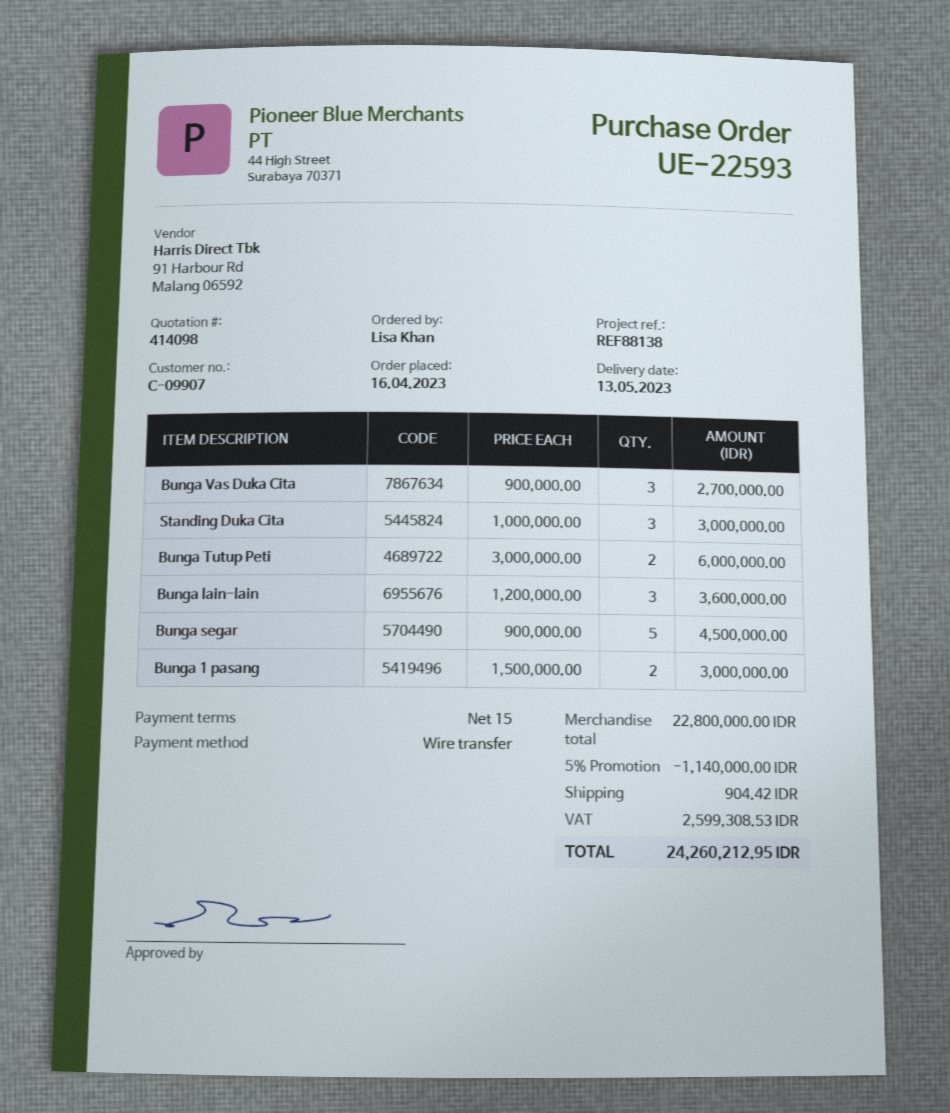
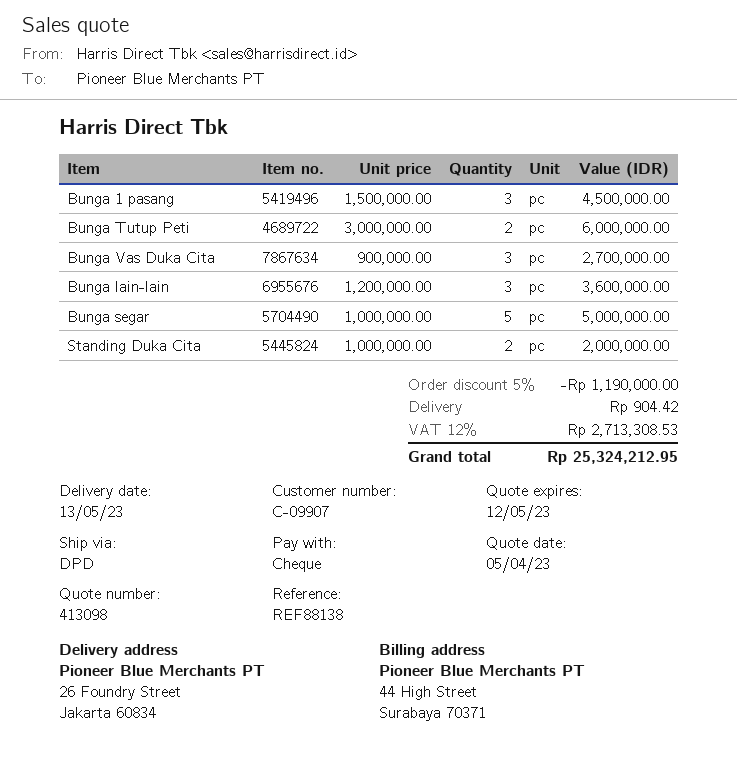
quote number: 414098 -> 413098
payment method: bank transfer -> cheque
Standing Duka Cita: 3 x 1000000.00 = 3000000.00 -> 2 x 1000000.00 = 2000000.00
Bunga segar: 5 x 900000.00 = 4500000.00 -> 5 x 1000000.00 = 5000000.00
Bunga 1 pasang: 2 x 1500000.00 = 3000000.00 -> 3 x 1500000.00 = 4500000.00
discount: 5% = 1140000.00 -> 5% = 1190000.00
tax: 2599308.53 -> 2713308.53
total: 24260212.95 -> 25324212.95

